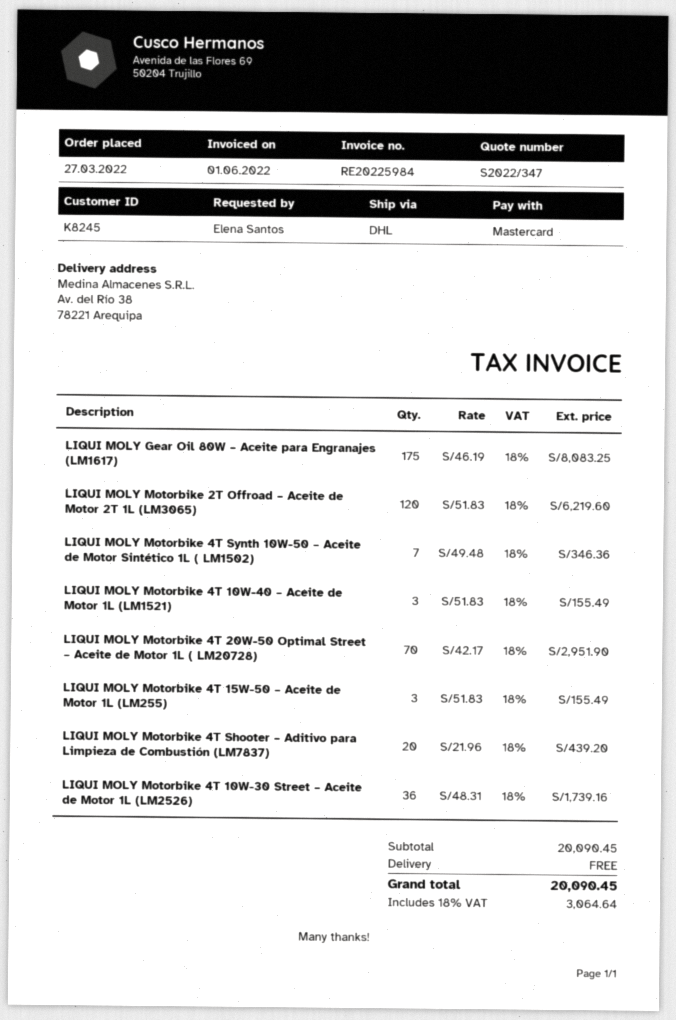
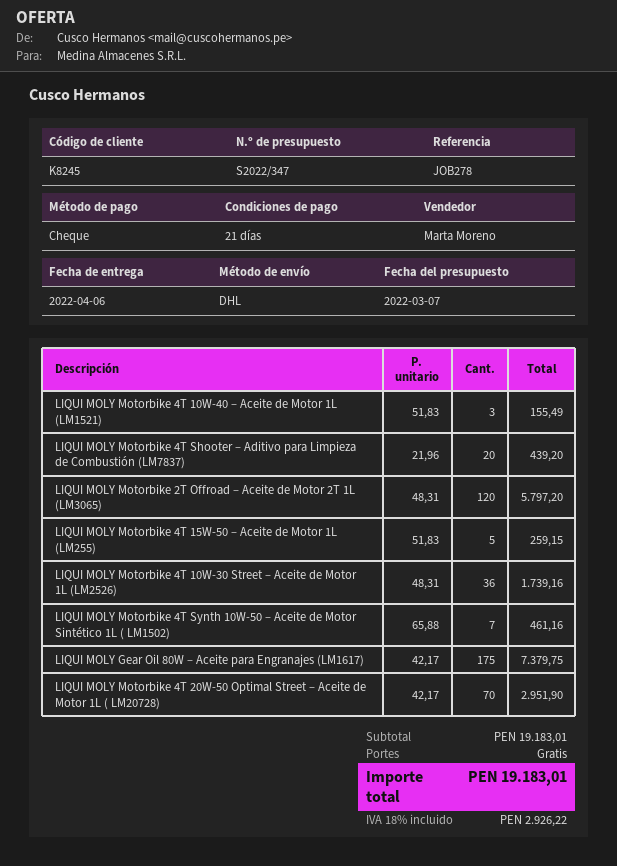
payment method: Mastercard -> cheque
LIQUI MOLY Gear Oil 80W – Aceite para Engranajes (LM1617): 175 x 46.19 = 8083.25 -> 175 x 42.17 = 7379.75
LIQUI MOLY Motorbike 2T Offroad – Aceite de Motor 2T 1L (LM3065): 120 x 51.83 = 6219.60 -> 120 x 48.31 = 5797.20
LIQUI MOLY Motorbike 4T Synth 10W-50 – Aceite de Motor Sintético 1L ( LM1502): 7 x 49.48 = 346.36 -> 7 x 65.88 = 461.16
LIQUI MOLY Motorbike 4T 15W-50 – Aceite de Motor 1L (LM255): 3 x 51.83 = 155.49 -> 5 x 51.83 = 259.15
subtotal: 20090.45 -> 19183.01
tax: 18% = 3064.64 -> 18% = 2926.22
total: 20090.45 -> 19183.01

